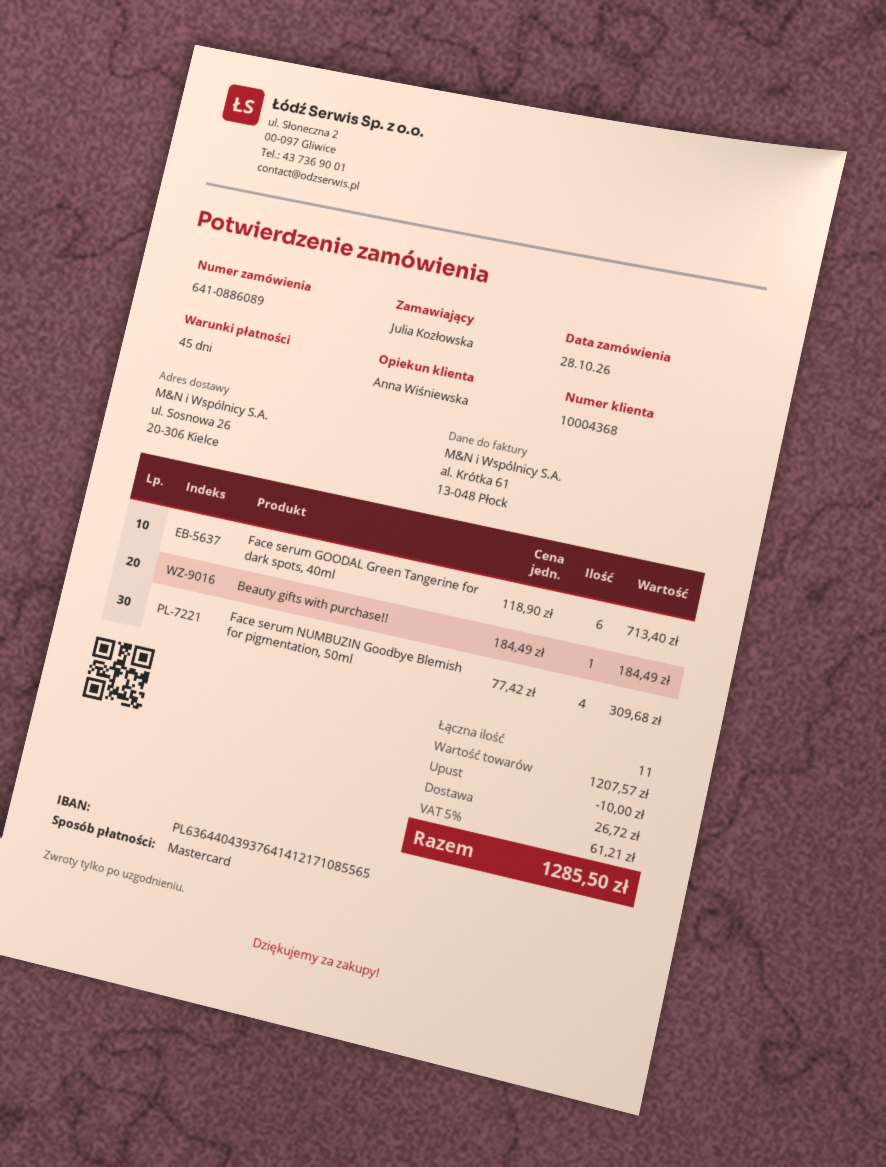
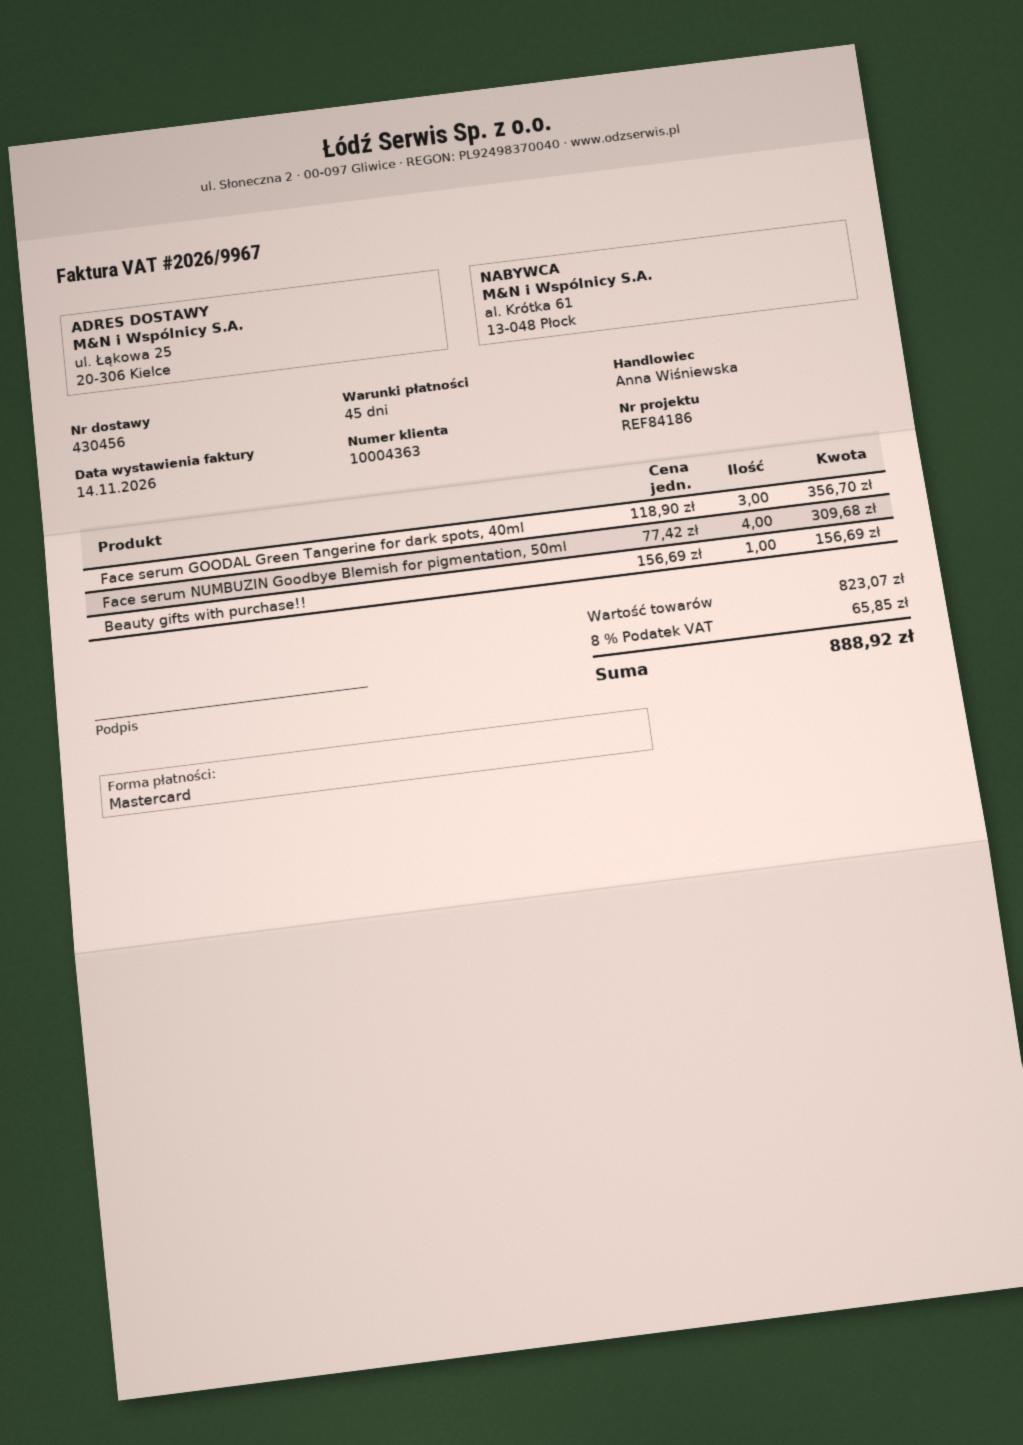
customer number: 10004368 -> 10004363
ship to: ul. Sosnowa 26, 20-306 Kielce -> ul. Łąkowa 25, 20-306 Kielce
Face serum GOODAL Green Tangerine for dark spots, 40ml: 6 x 118.90 = 713.40 -> 3 x 118.90 = 356.70
Beauty gifts with purchase!!: 1 x 184.49 = 184.49 -> 1 x 156.69 = 156.69
subtotal: 1207.57 -> 823.07
discount: 10.00 -> none
shipping: 26.72 -> none
tax: 5% = 61.21 -> 8% = 65.85
total: 1285.50 -> 888.92

